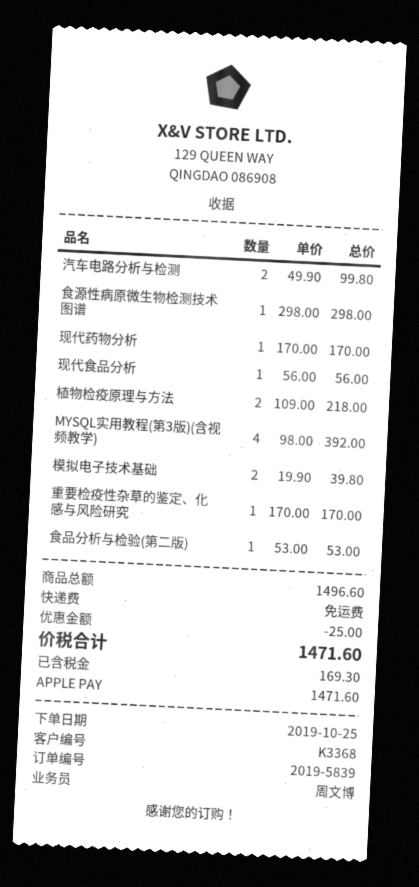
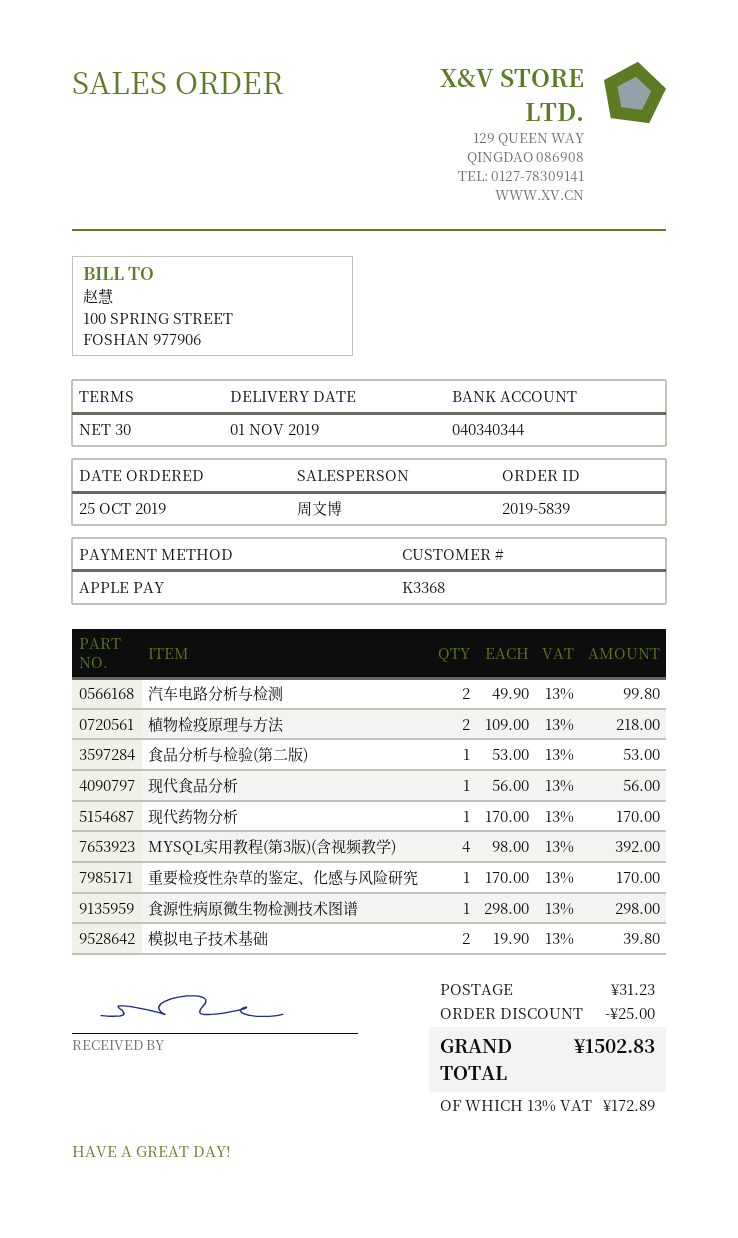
shipping: 0.00 -> 31.23
tax: 169.30 -> 172.89
total: 1471.60 -> 1502.83

